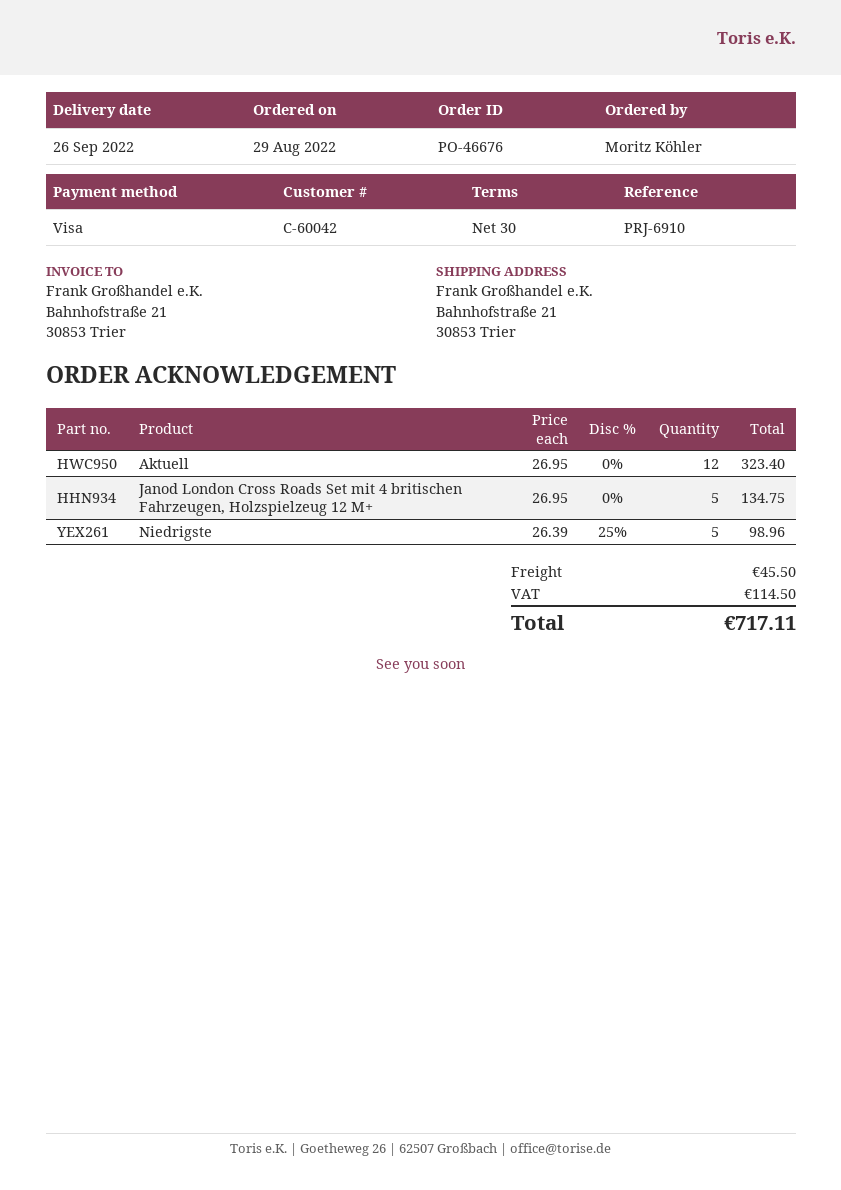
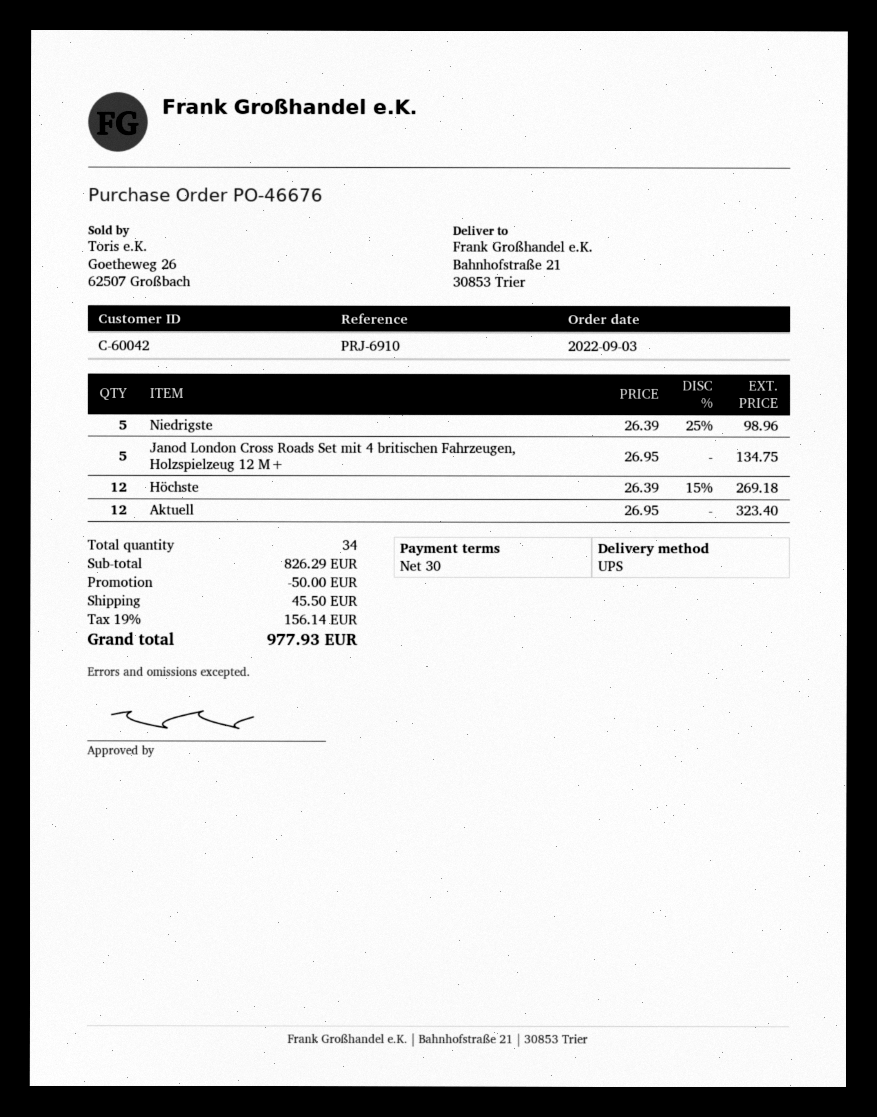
order date: 2022-08-29 -> 2022-09-03
Höchste: none -> 12 x 26.39 - 15% = 269.18
discount: none -> 50.00
tax: 114.50 -> 156.14
total: 717.11 -> 977.93

